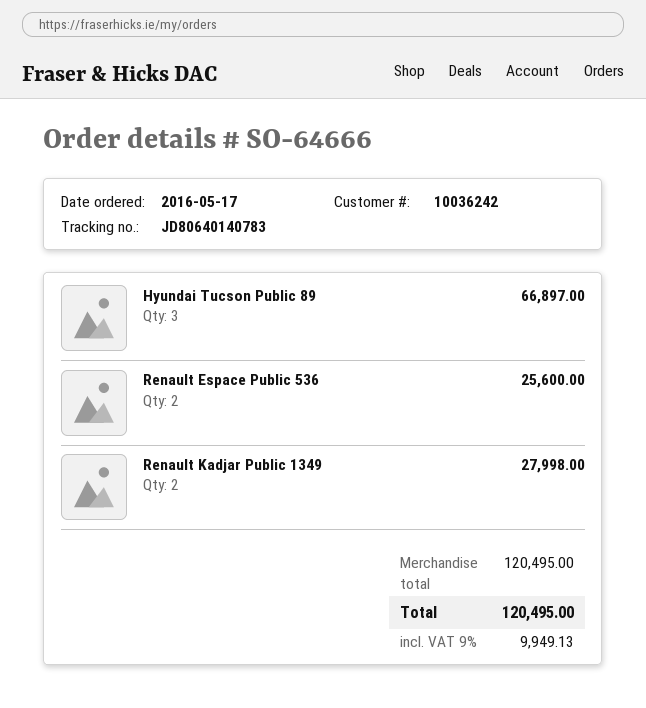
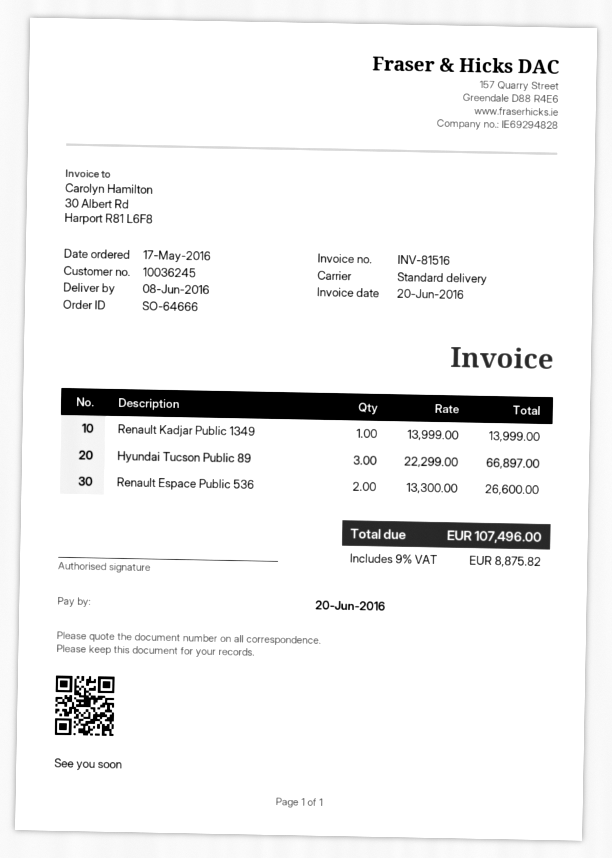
customer number: 10036242 -> 10036245
Renault Espace Public 536: 2 for 25600.00 -> 2 for 26600.00
Renault Kadjar Public 1349: 2 for 27998.00 -> 1 for 13999.00
tax: 9% = 9949.13 -> 9% = 8875.82
total: 120495.00 -> 107496.00

